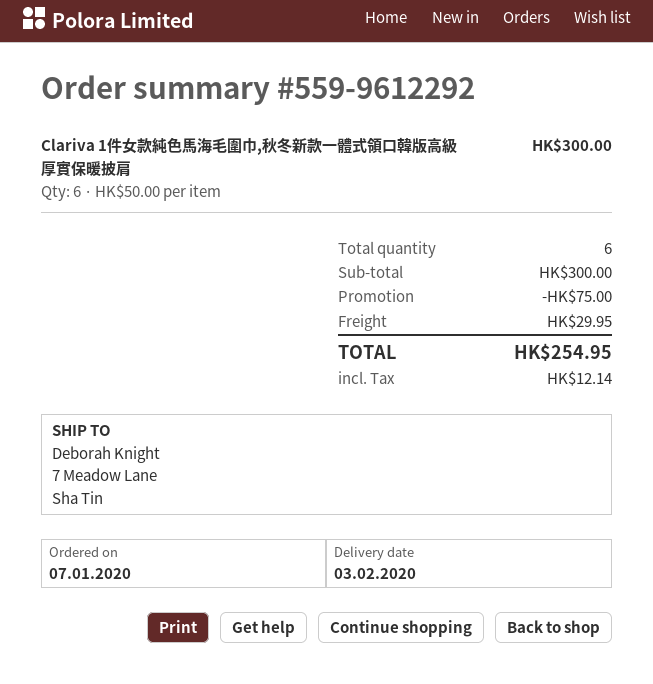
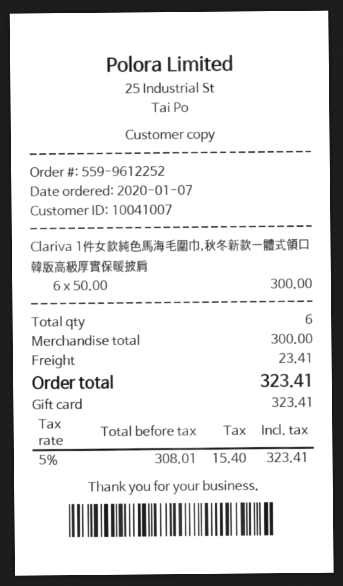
order number: 559-9612292 -> 559-9612252
discount: 75.00 -> none
shipping: 29.95 -> 23.41
tax: 12.14 -> 15.40
total: 254.95 -> 323.41

